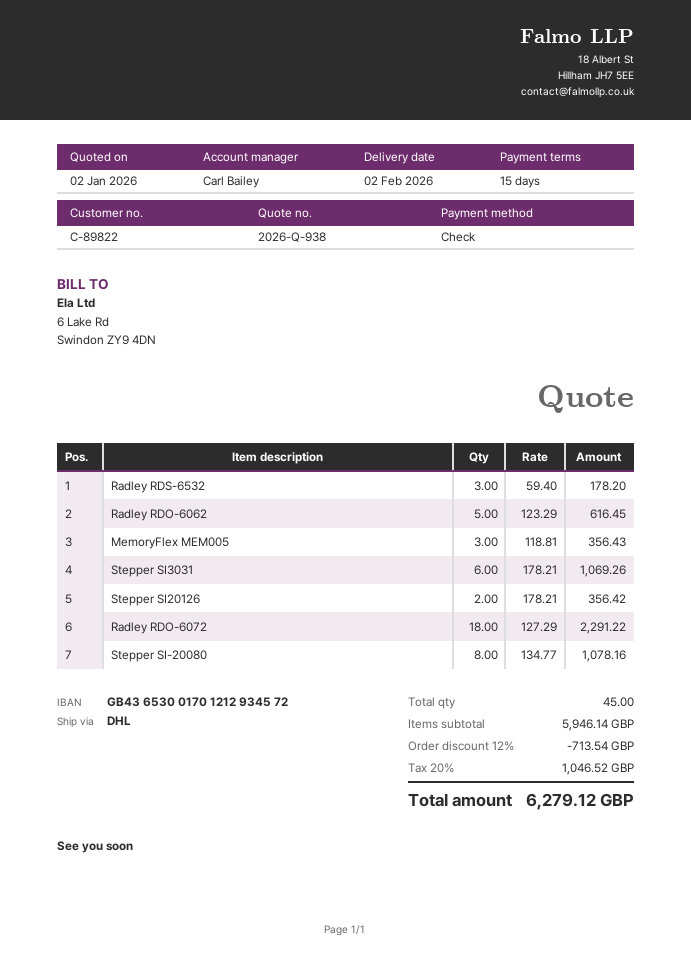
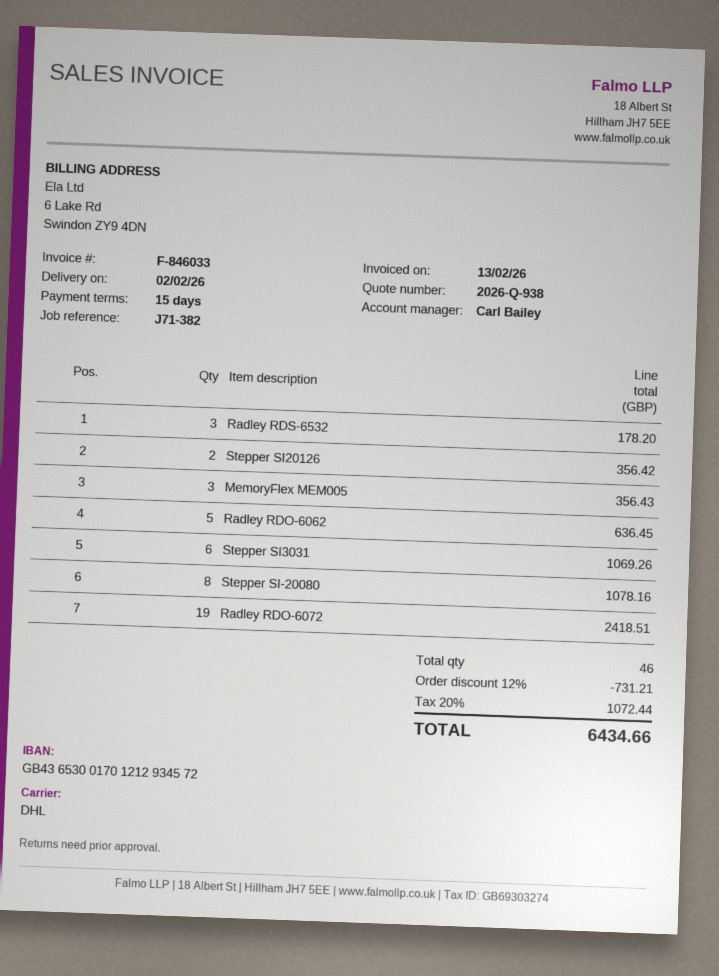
Radley RDO-6062: 5 for 616.45 -> 5 for 636.45
Radley RDO-6072: 18 for 2291.22 -> 19 for 2418.51
total quantity: 45 -> 46
discount: 12% = 713.54 -> 12% = 731.21
tax: 20% = 1046.52 -> 20% = 1072.44
total: 6279.12 -> 6434.66

